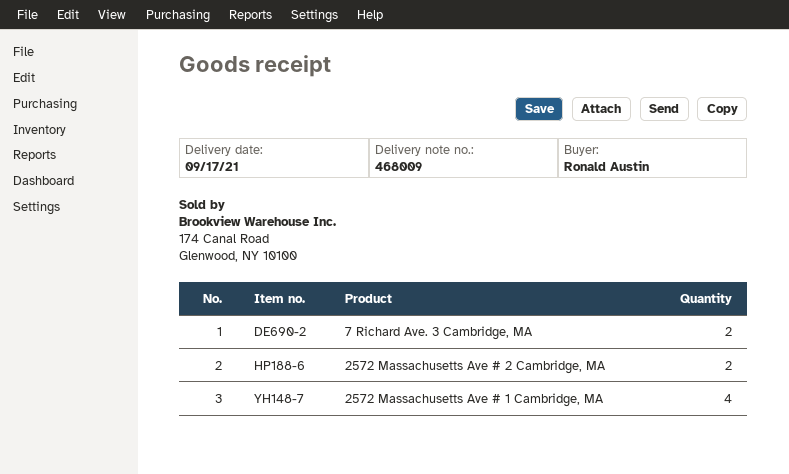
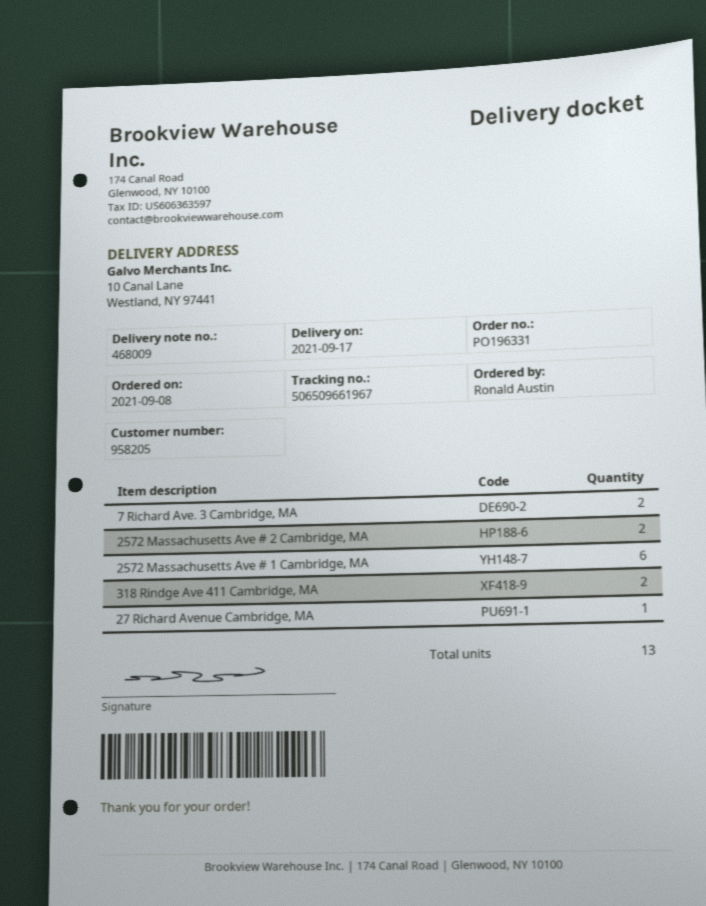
2572 Massachusetts Ave # 1 Cambridge, MA: 4 -> 6
318 Rindge Ave 411 Cambridge, MA: none -> 2
27 Richard Avenue Cambridge, MA: none -> 1

